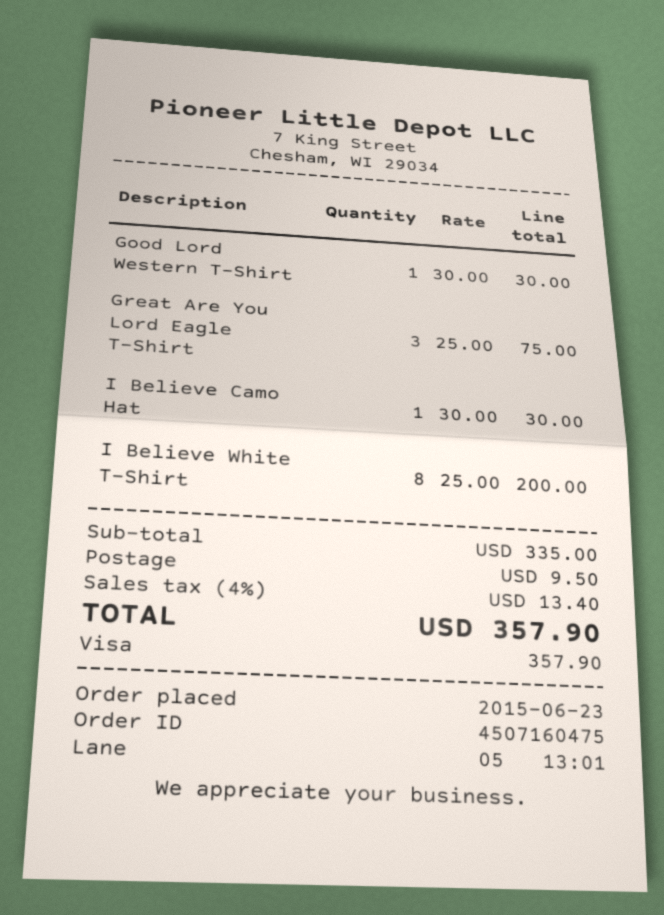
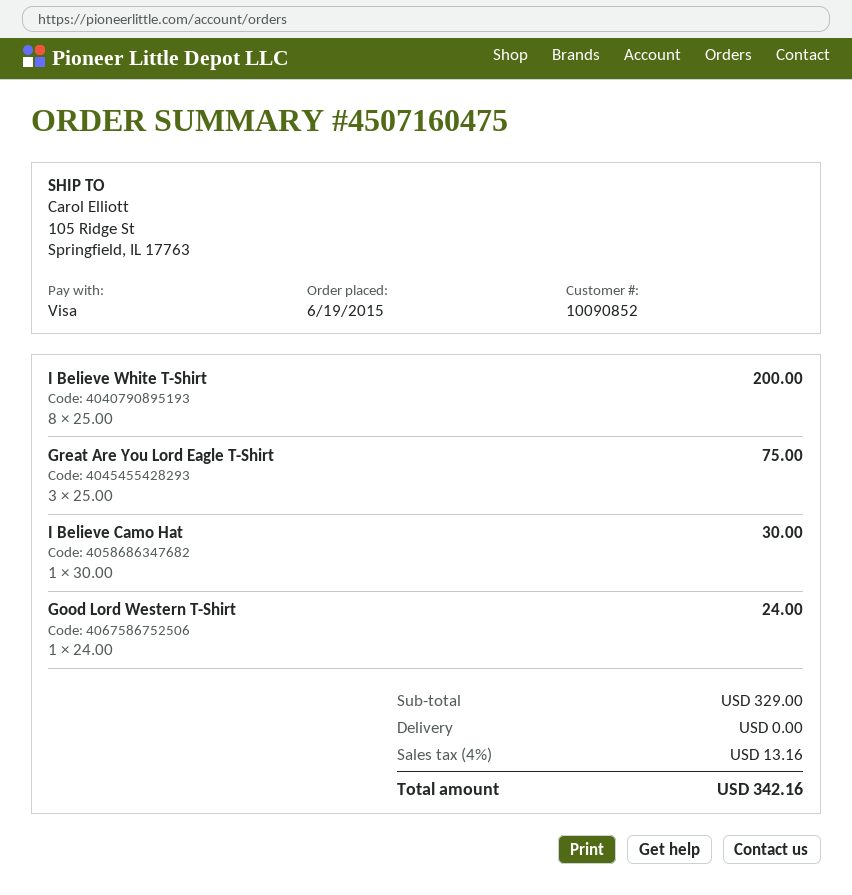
order date: 2015-06-23 -> 2015-06-19
Good Lord Western T-Shirt: 1 x 30.00 = 30.00 -> 1 x 24.00 = 24.00
subtotal: 335.00 -> 329.00
shipping: 9.50 -> 0.00
tax: 4% = 13.40 -> 4% = 13.16
total: 357.90 -> 342.16

